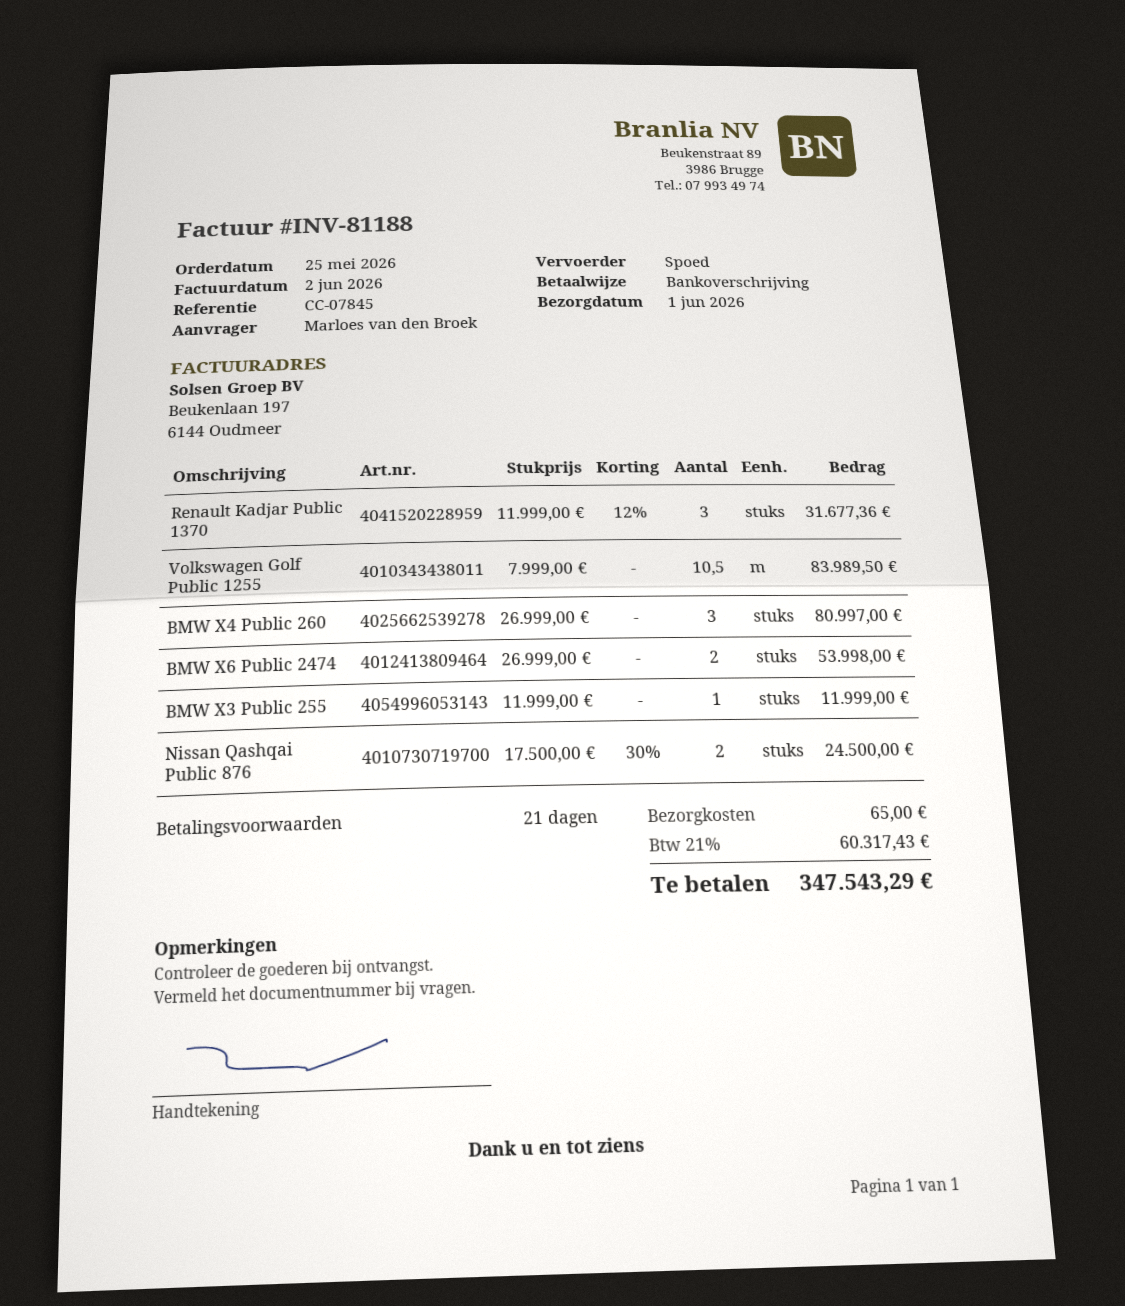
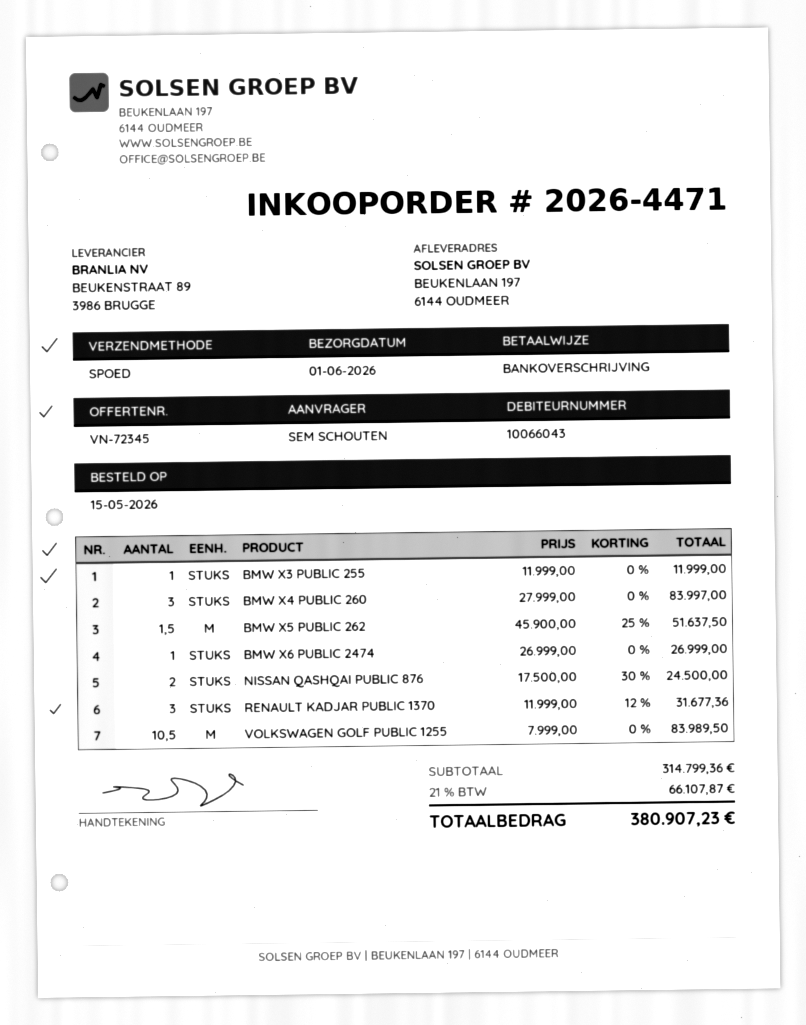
order date: 2026-05-25 -> 2026-05-15
ordered by: Marloes van den Broek -> SEM SCHOUTEN
BMW X4 Public 260: 3 x 26999.00 = 80997.00 -> 3 x 27999.00 = 83997.00
BMW X6 Public 2474: 2 x 26999.00 = 53998.00 -> 1 x 26999.00 = 26999.00
BMW X5 PUBLIC 262: none -> 1.5 x 45900.00 - 25% = 51637.50
shipping: 65.00 -> none
tax: 21% = 60317.43 -> 21% = 66107.87
total: 347543.29 -> 380907.23

